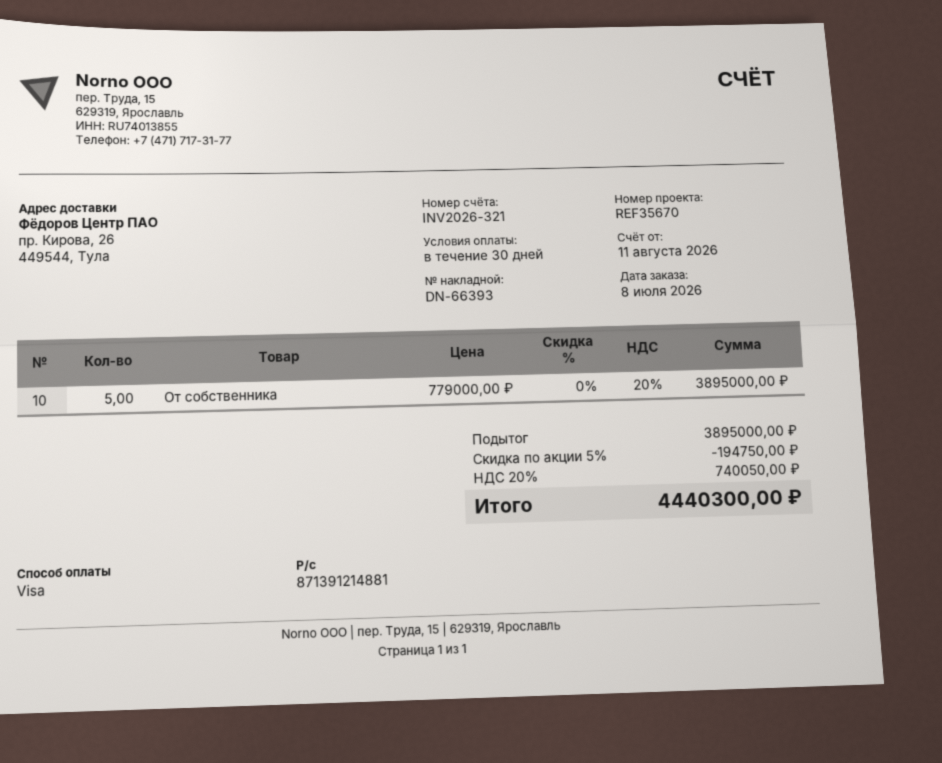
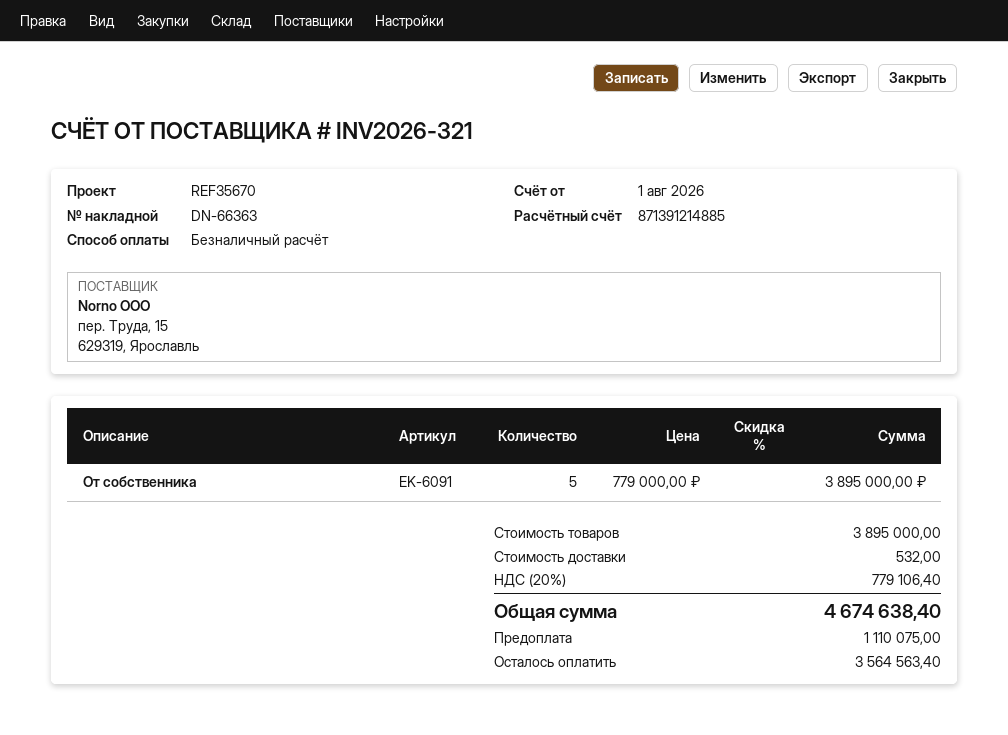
delivery note number: DN-66393 -> DN-66363
invoice date: 2026-08-11 -> 2026-08-01
payment method: Visa -> bank transfer
bank account: 871391214881 -> 871391214885
discount: 5% = 194750.00 -> none
shipping: none -> 532.00
tax: 20% = 740050.00 -> 20% = 779106.40
total: 4440300.00 -> 4674638.40

